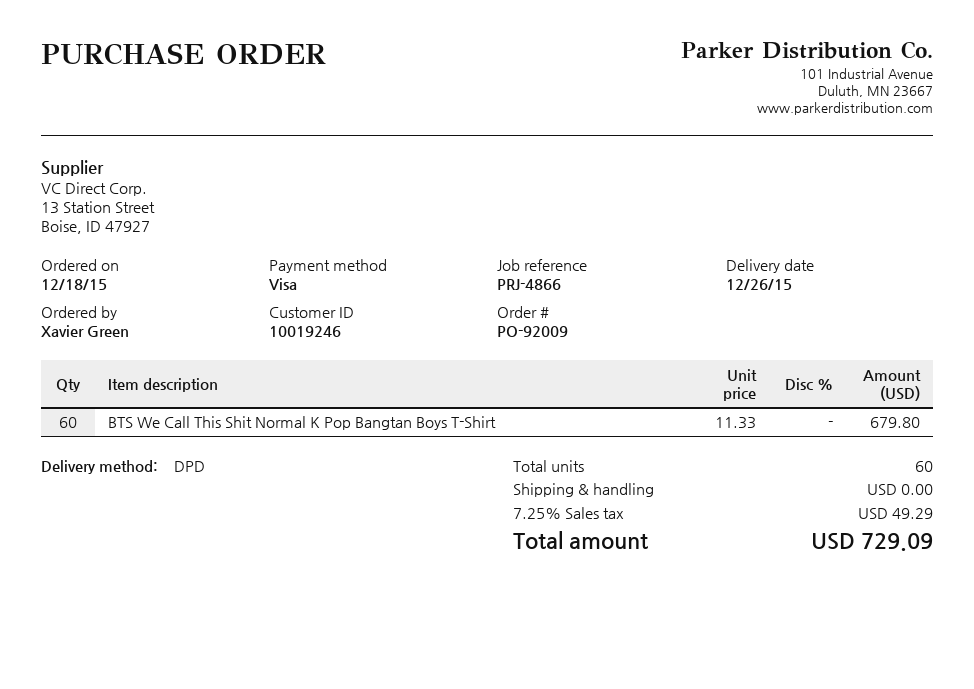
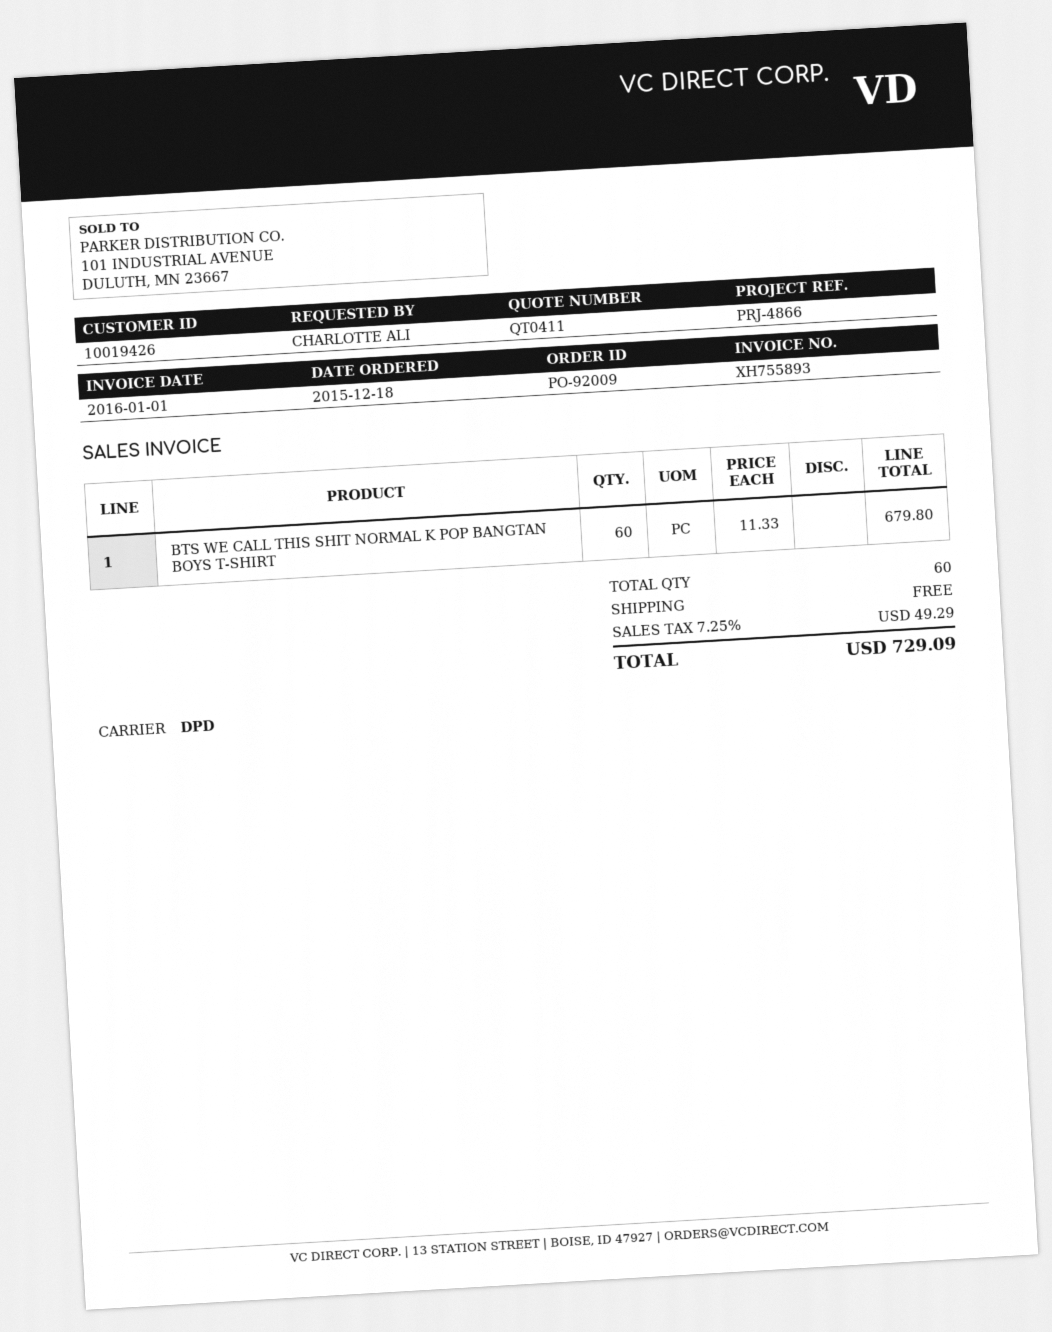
customer number: 10019246 -> 10019426
ordered by: Xavier Green -> CHARLOTTE ALI

